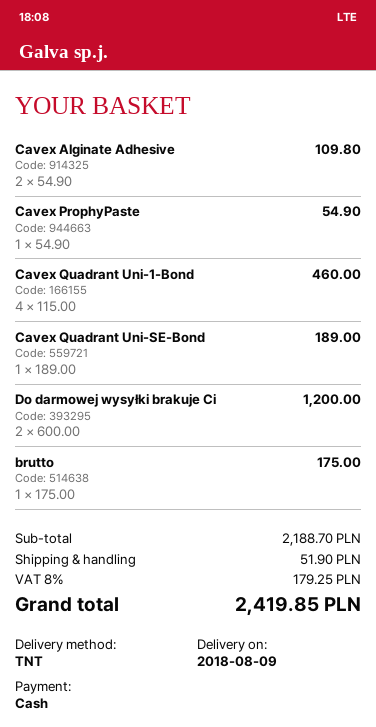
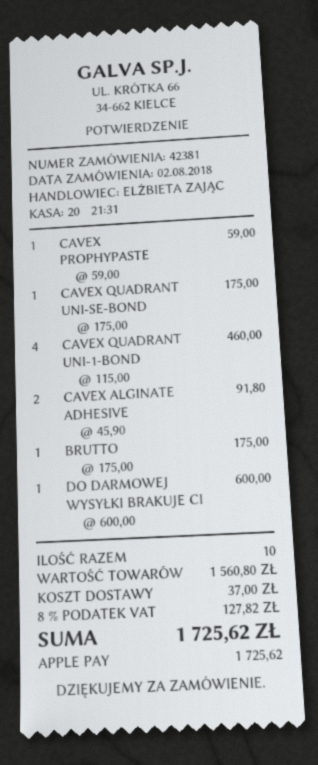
payment method: cash -> Apple Pay
Cavex Alginate Adhesive: 2 x 54.90 = 109.80 -> 2 x 45.90 = 91.80
Cavex ProphyPaste: 1 x 54.90 = 54.90 -> 1 x 59.00 = 59.00
Cavex Quadrant Uni-SE-Bond: 1 x 189.00 = 189.00 -> 1 x 175.00 = 175.00
Do darmowej wysyłki brakuje Ci: 2 x 600.00 = 1200.00 -> 1 x 600.00 = 600.00
subtotal: 2188.70 -> 1560.80
shipping: 51.90 -> 37.00
tax: 8% = 179.25 -> 8% = 127.82
total: 2419.85 -> 1725.62

